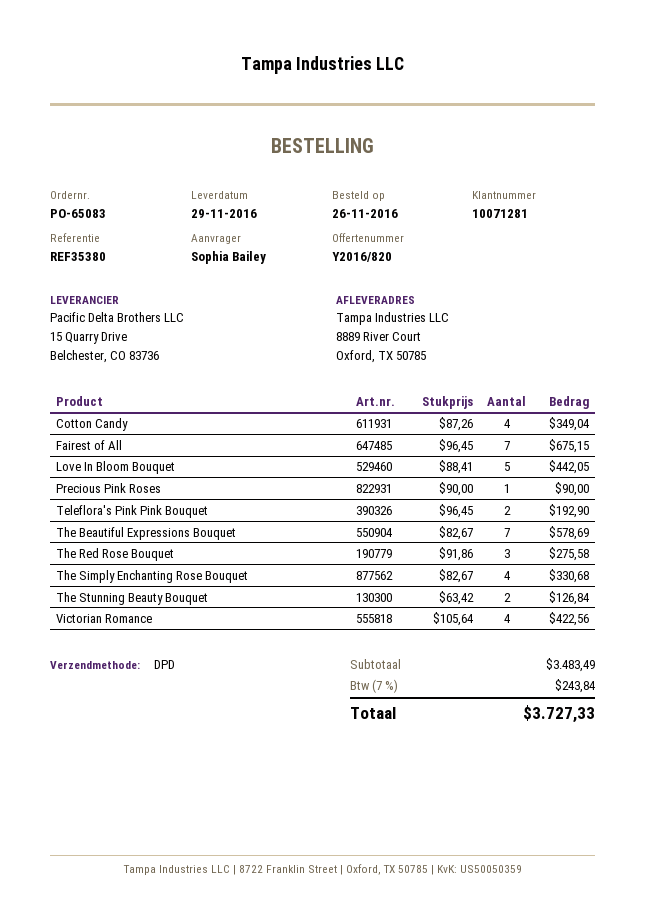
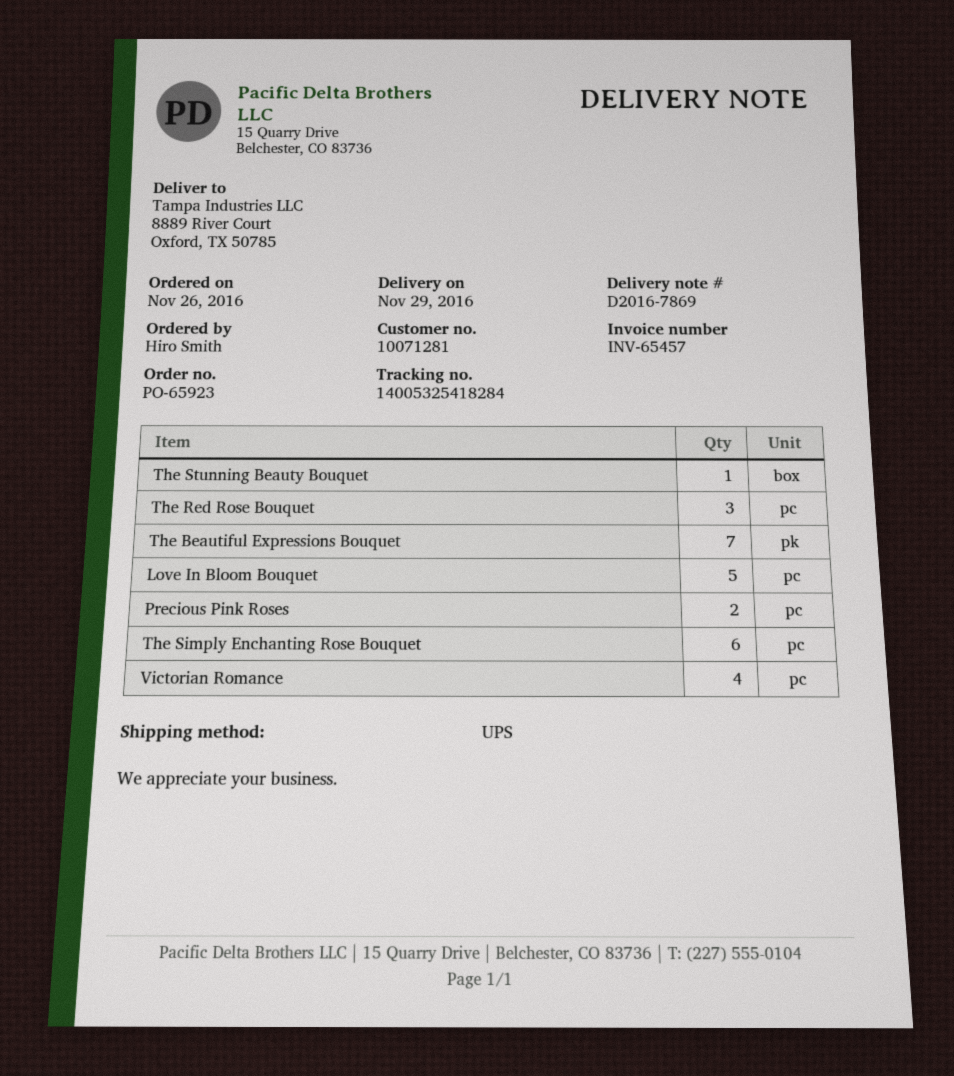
order number: PO-65083 -> PO-65923
ordered by: Sophia Bailey -> Hiro Smith
shipping method: DPD -> UPS
Cotton Candy: 4 -> none
Fairest of All: 7 -> none
Precious Pink Roses: 1 -> 2
Teleflora's Pink Pink Bouquet: 2 -> none
The Simply Enchanting Rose Bouquet: 4 -> 6
The Stunning Beauty Bouquet: 2 -> 1

